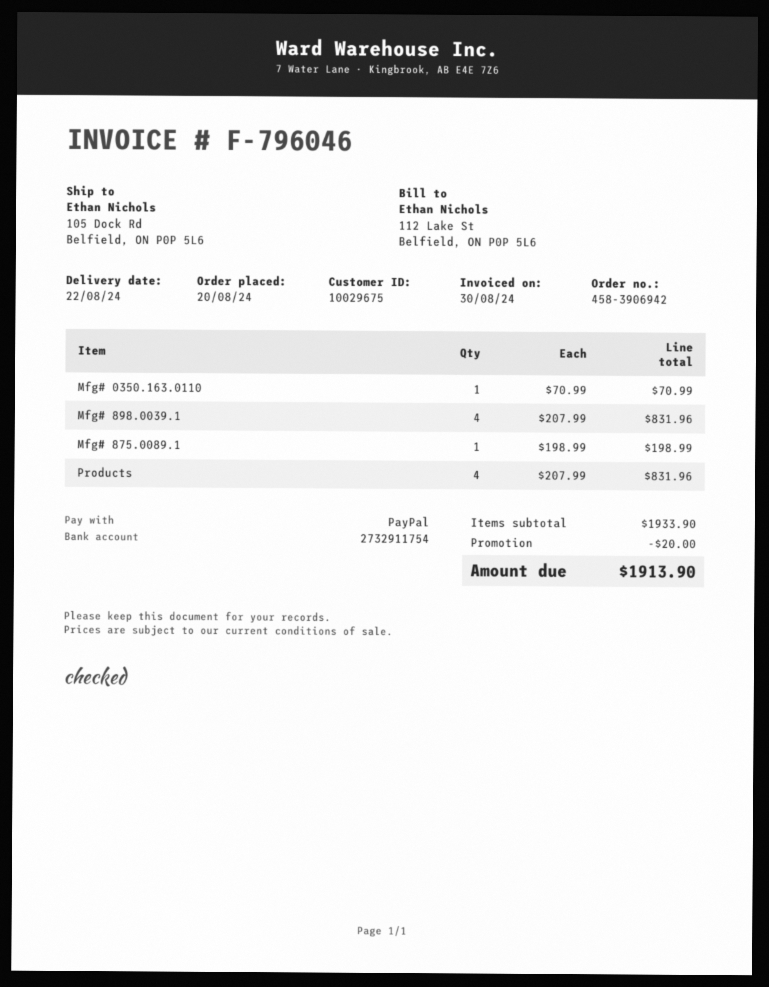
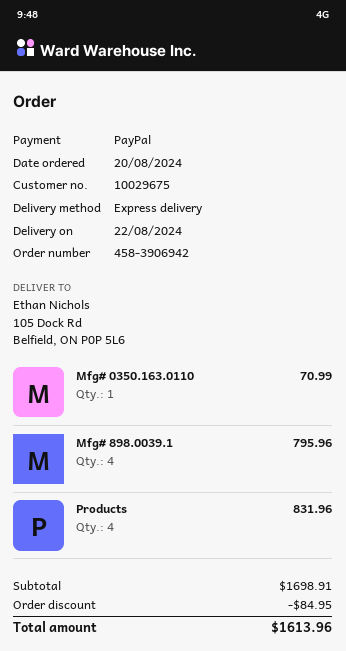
Mfg# 898.0039.1: 4 for 831.96 -> 4 for 795.96
Mfg# 875.0089.1: 1 for 198.99 -> none
subtotal: 1933.90 -> 1698.91
discount: 20.00 -> 84.95
total: 1913.90 -> 1613.96

